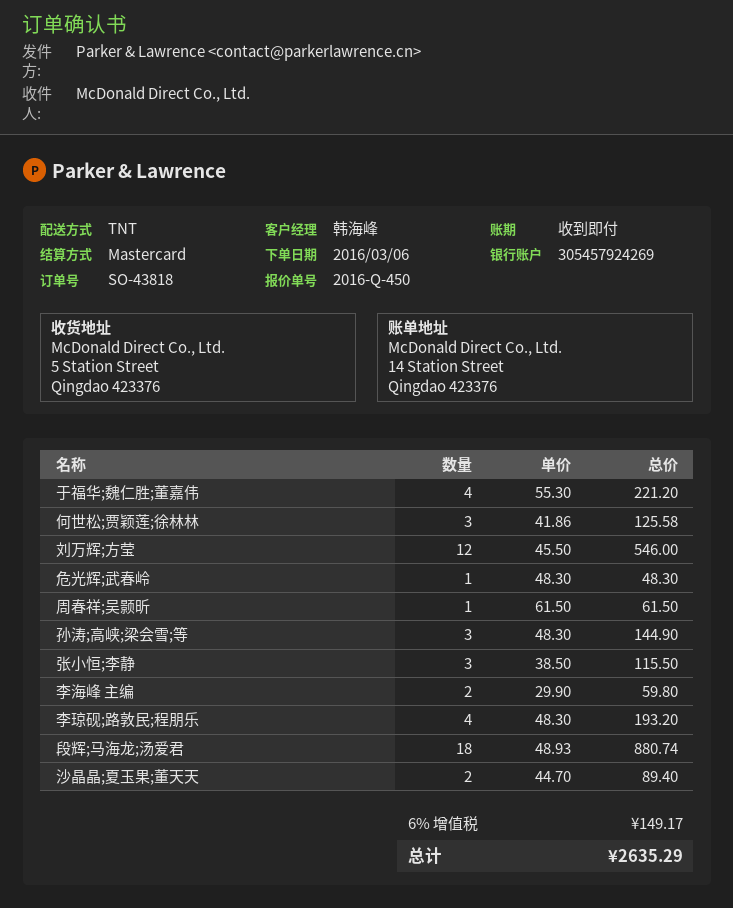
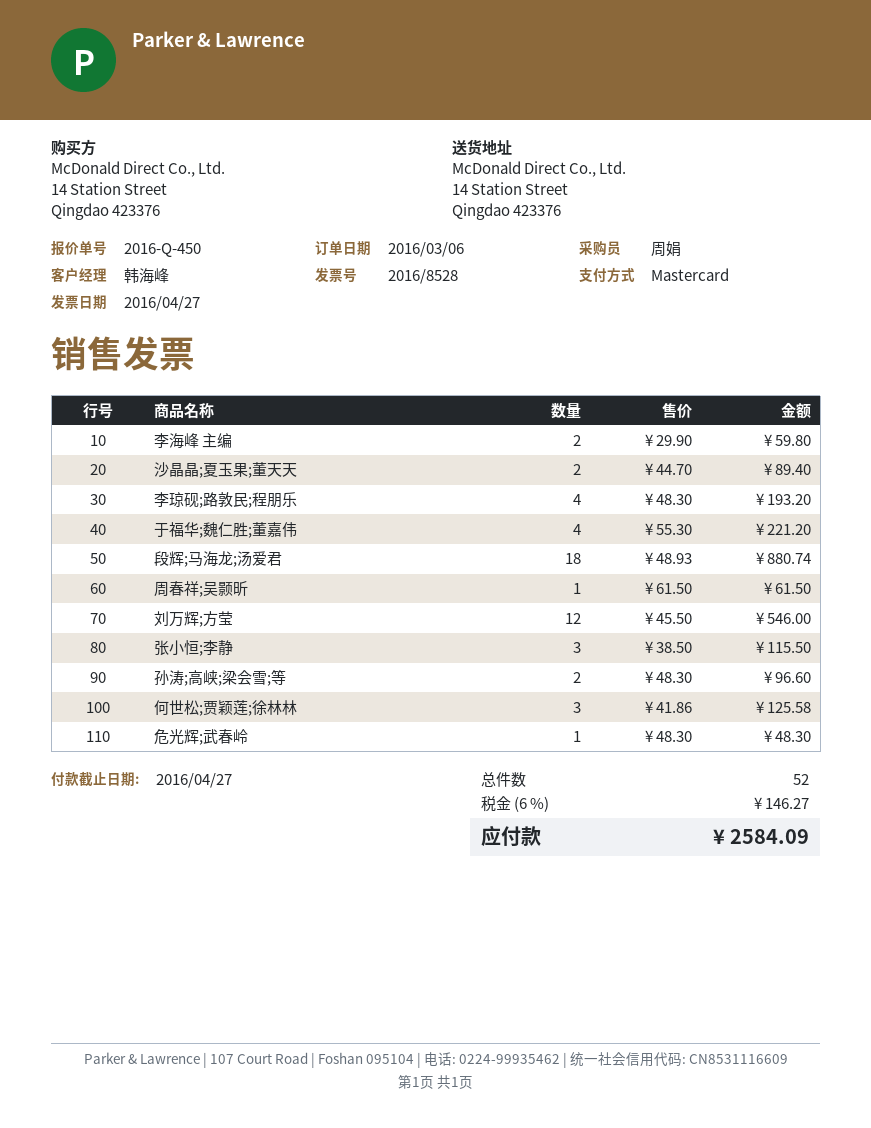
ship to: 5 Station Street, Qingdao 423376 -> 14 Station Street, Qingdao 423376
孙涛;高峡;梁会雪;等: 3 x 48.30 = 144.90 -> 2 x 48.30 = 96.60
tax: 6% = 149.17 -> 6% = 146.27
total: 2635.29 -> 2584.09

